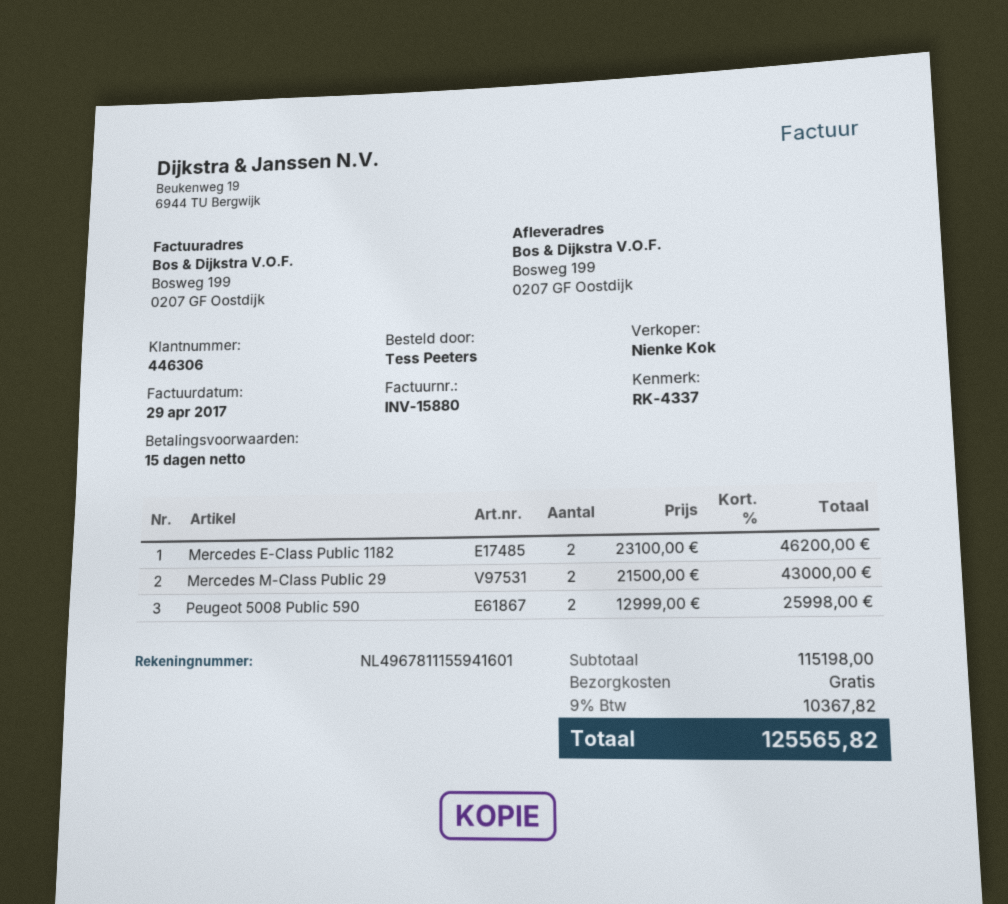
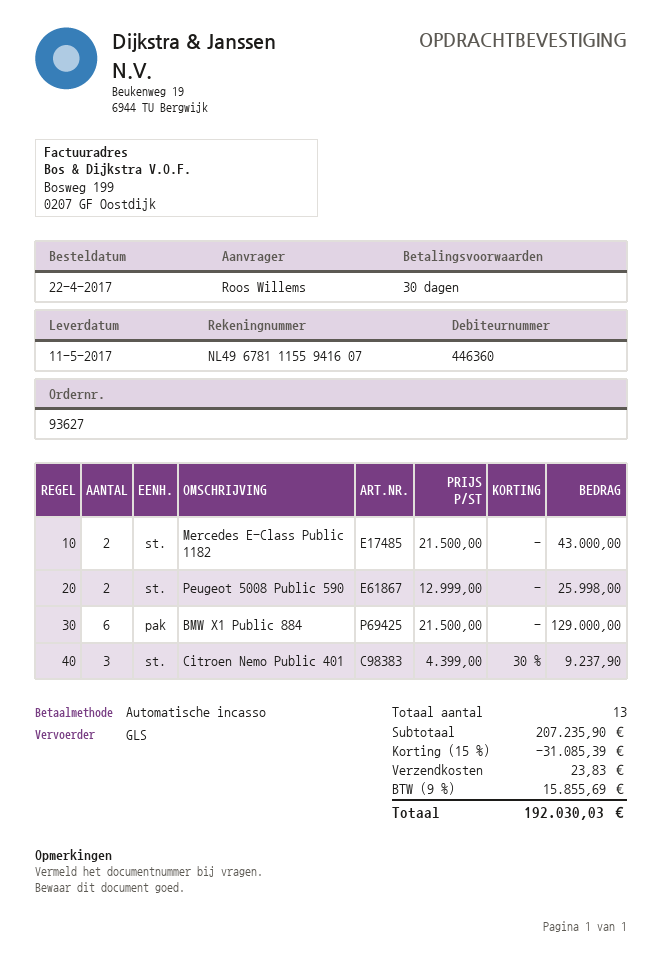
payment terms: 15 days -> 30 days
customer number: 446306 -> 446360
ordered by: Tess Peeters -> Roos Willems
bank account: NL4967811155941601 -> NL4967811155941607
Mercedes E-Class Public 1182: 2 x 23100.00 = 46200.00 -> 2 x 21500.00 = 43000.00
Mercedes M-Class Public 29: 2 x 21500.00 = 43000.00 -> none
BMW X1 Public 884: none -> 6 x 21500.00 = 129000.00
Citroen Nemo Public 401: none -> 3 x 4399.00 - 30% = 9237.90
subtotal: 115198.00 -> 207235.90
discount: none -> 15% = 31085.39
shipping: 0.00 -> 23.83
tax: 9% = 10367.82 -> 9% = 15855.69
total: 125565.82 -> 192030.03

